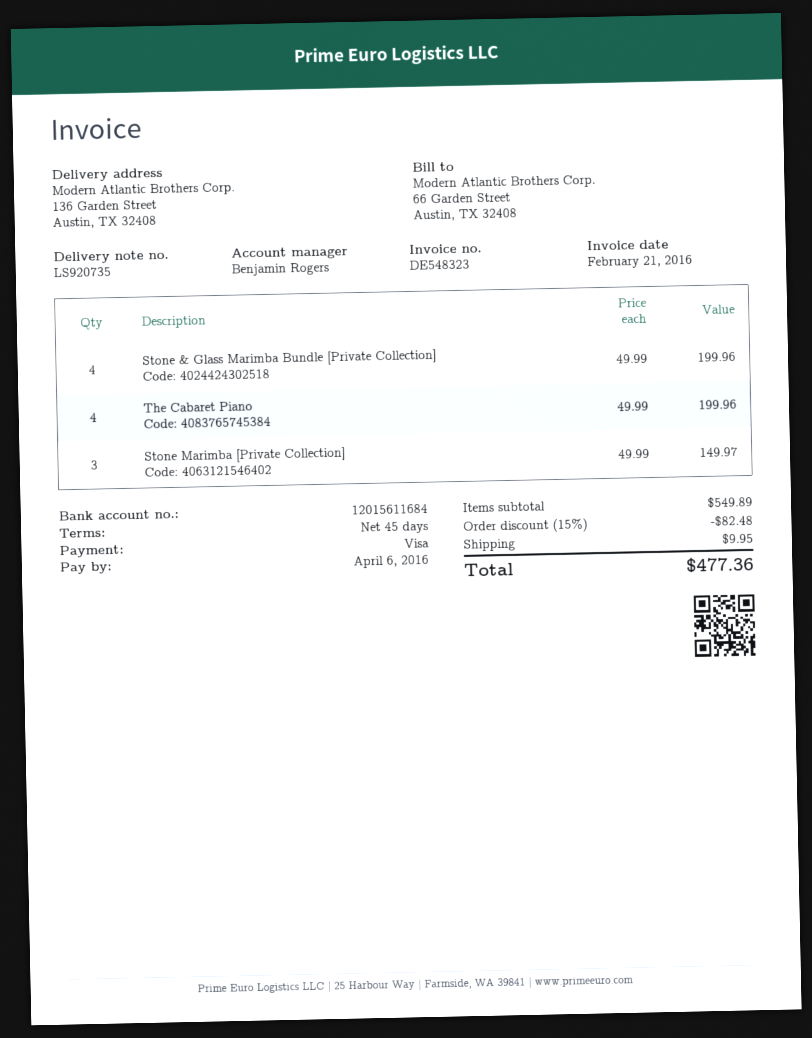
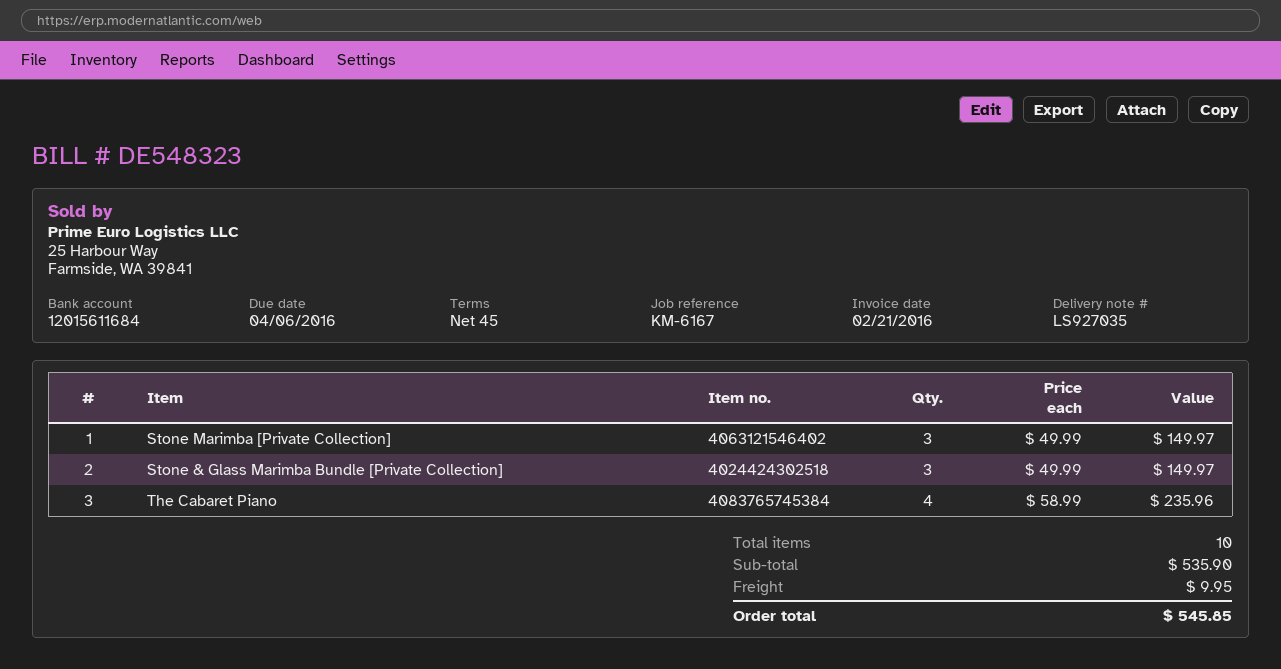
delivery note number: LS920735 -> LS927035
Stone & Glass Marimba Bundle [Private Collection]: 4 x 49.99 = 199.96 -> 3 x 49.99 = 149.97
The Cabaret Piano: 4 x 49.99 = 199.96 -> 4 x 58.99 = 235.96
subtotal: 549.89 -> 535.90
discount: 15% = 82.48 -> none
total: 477.36 -> 545.85

